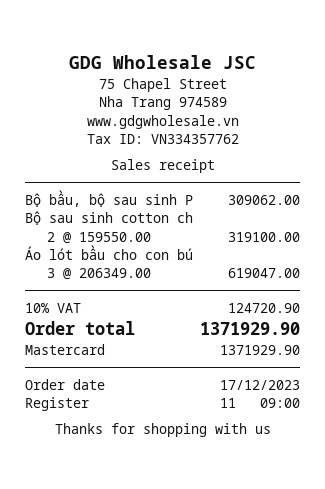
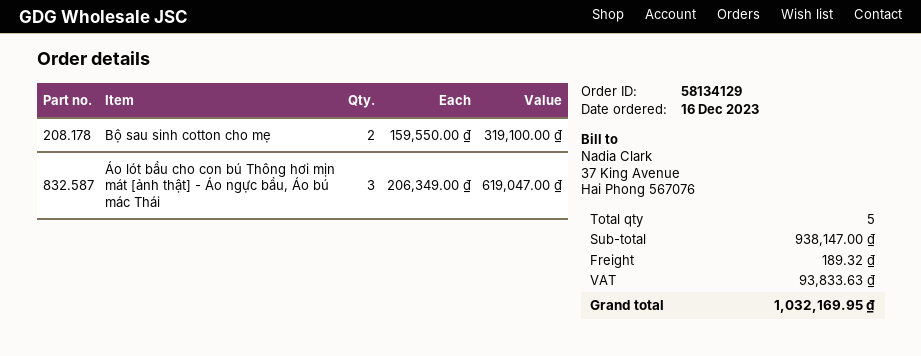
order date: 2023-12-17 -> 2023-12-16
Bộ bầu, bộ sau sinh P: 1 x 309062.00 = 309062.00 -> none
shipping: none -> 189.32
tax: 124720.90 -> 93833.63
total: 1371929.90 -> 1032169.95

